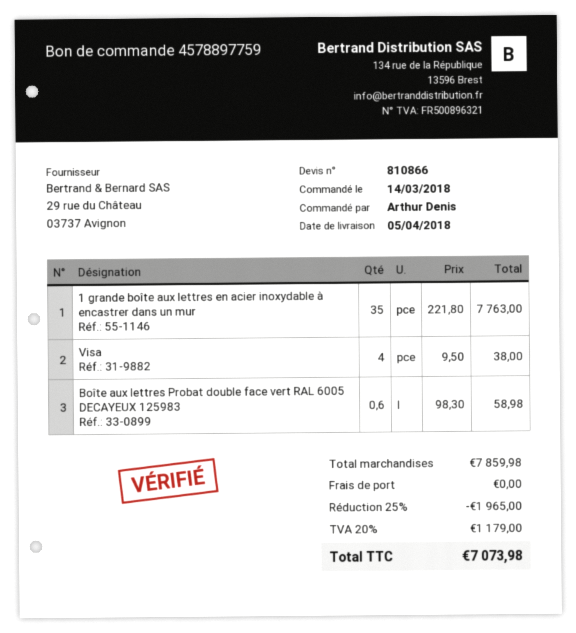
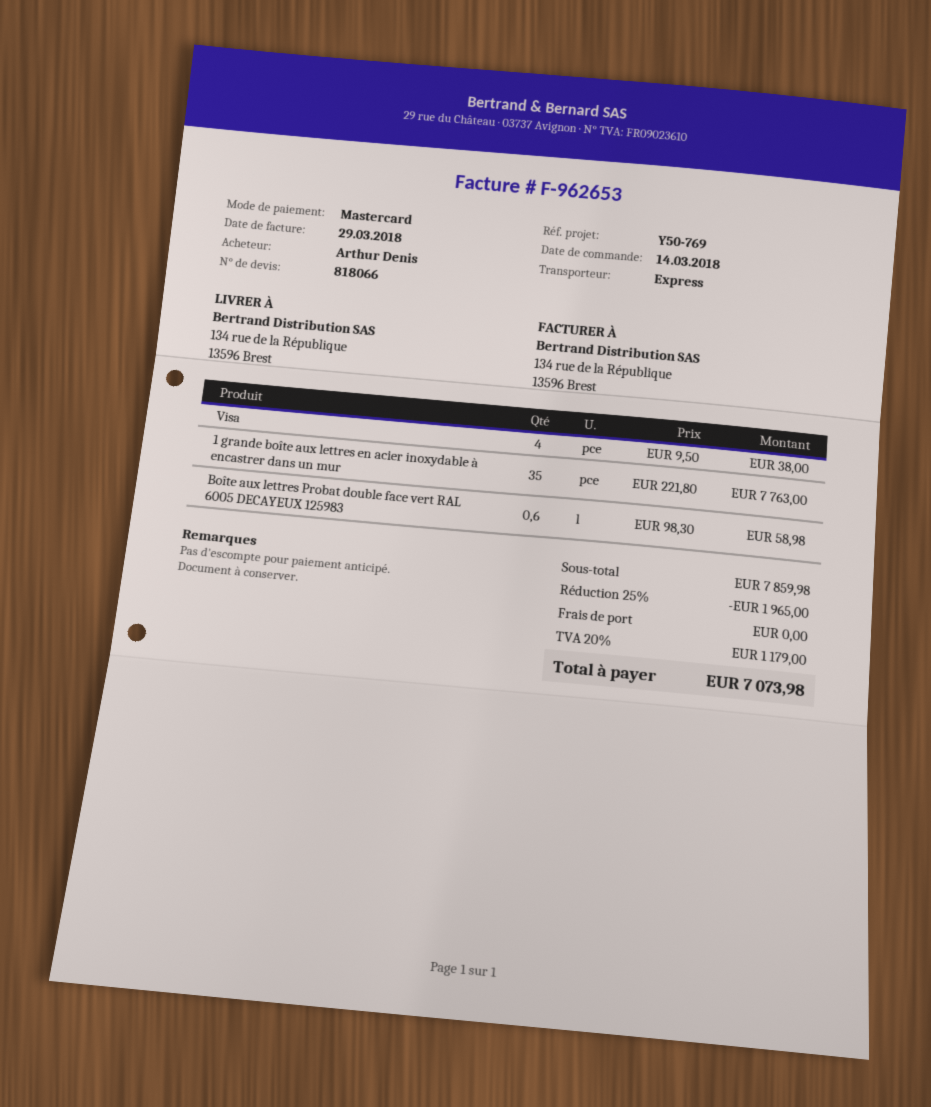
quote number: 810866 -> 818066

